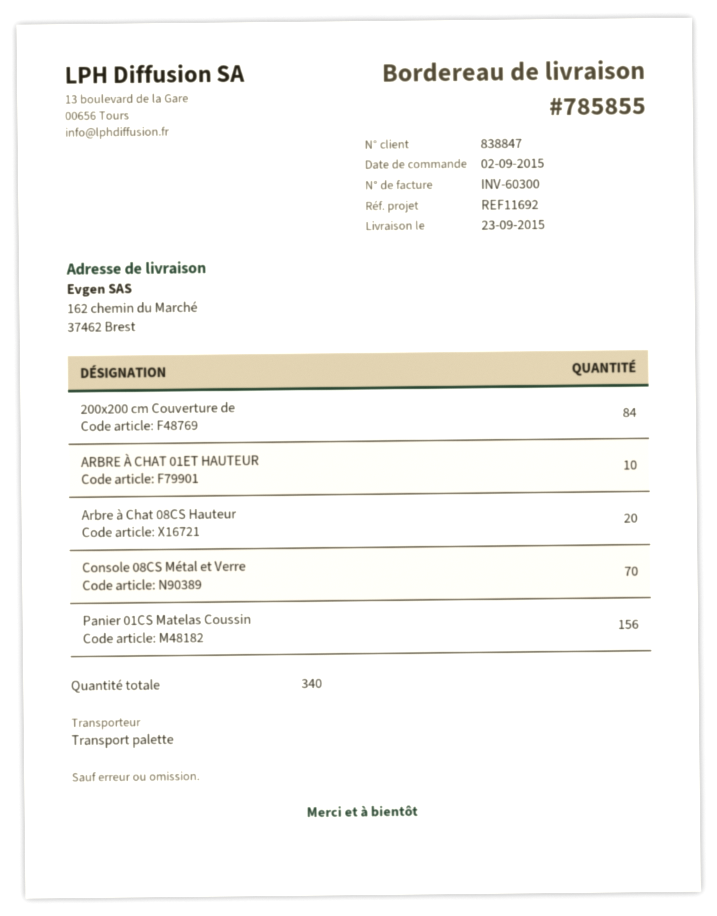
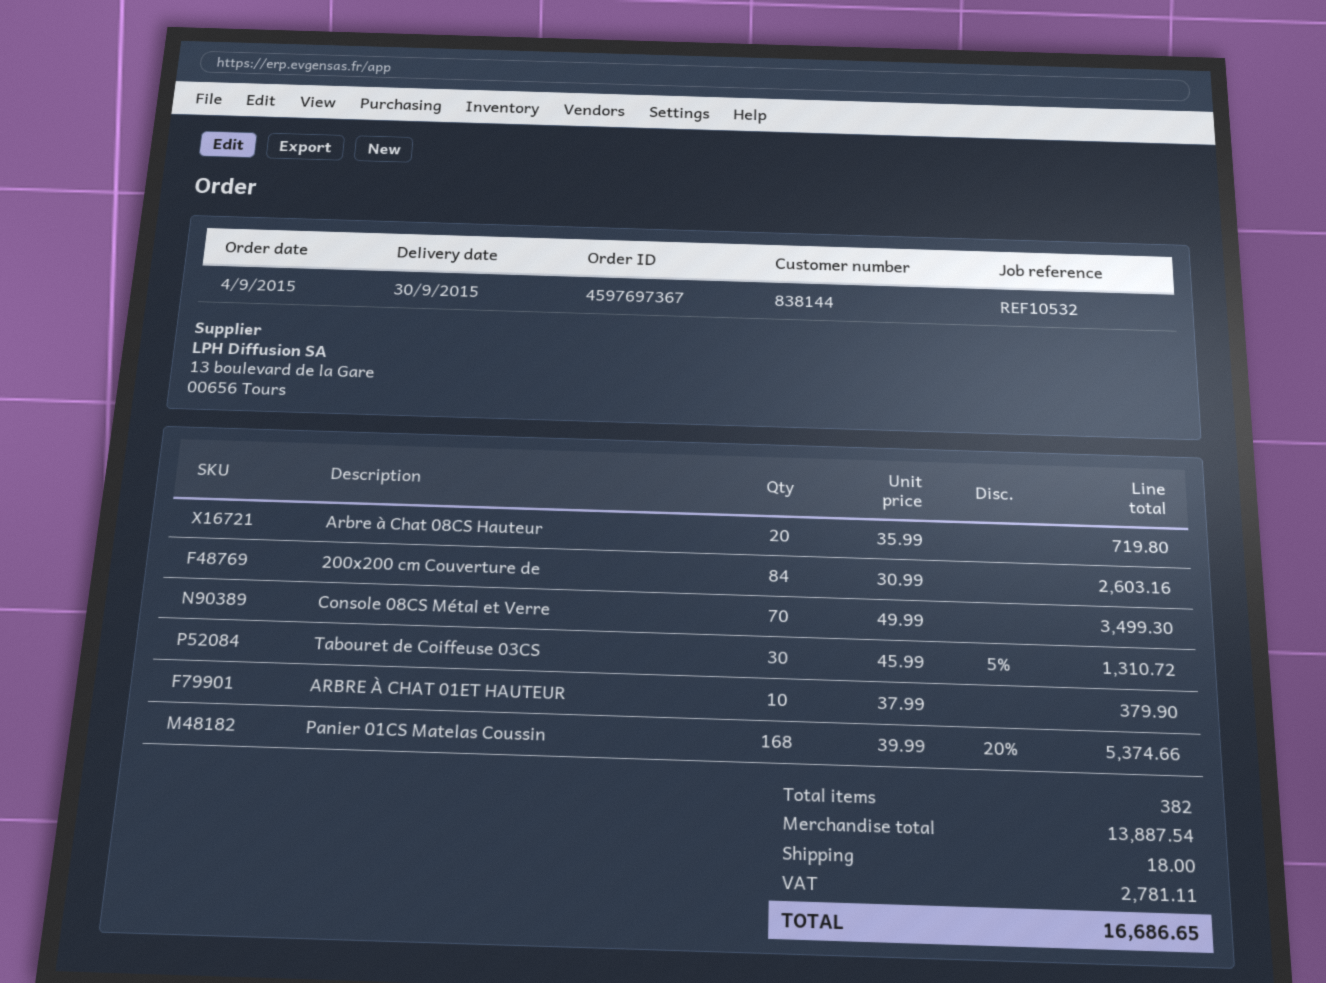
order date: 2015-09-02 -> 2015-09-04
delivery date: 2015-09-23 -> 2015-09-30
customer number: 838847 -> 838144
reference: REF11692 -> REF10532
Panier 01CS Matelas Coussin: 156 -> 168
Tabouret de Coiffeuse 03CS: none -> 30
total quantity: 340 -> 382

